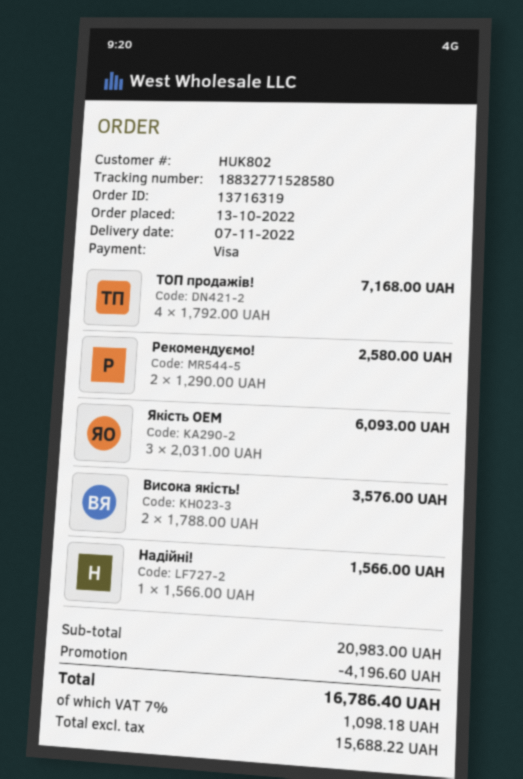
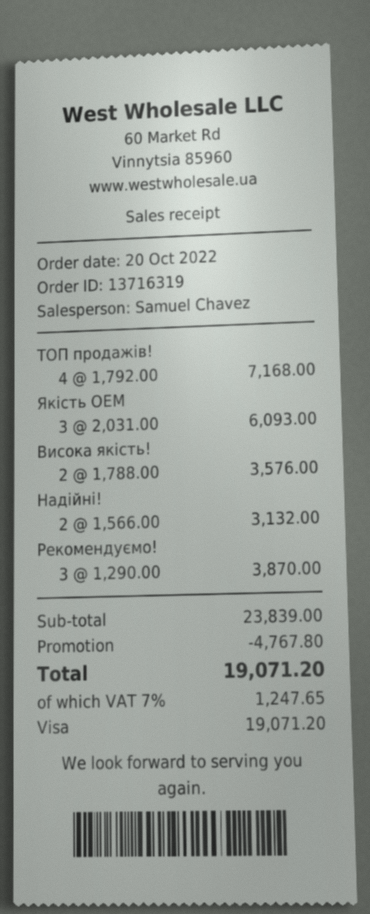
order date: 2022-10-13 -> 2022-10-20
Рекомендуємо!: 2 x 1290.00 = 2580.00 -> 3 x 1290.00 = 3870.00
Надійні!: 1 x 1566.00 = 1566.00 -> 2 x 1566.00 = 3132.00
subtotal: 20983.00 -> 23839.00
discount: 4196.60 -> 4767.80
tax: 7% = 1098.18 -> 7% = 1247.65
total: 16786.40 -> 19071.20

